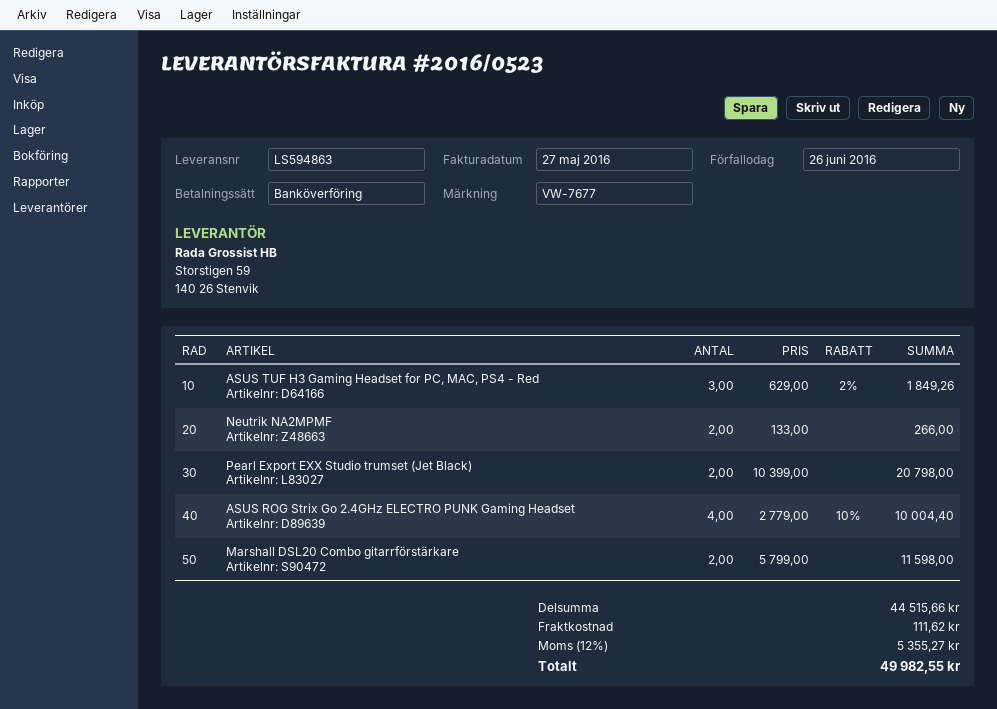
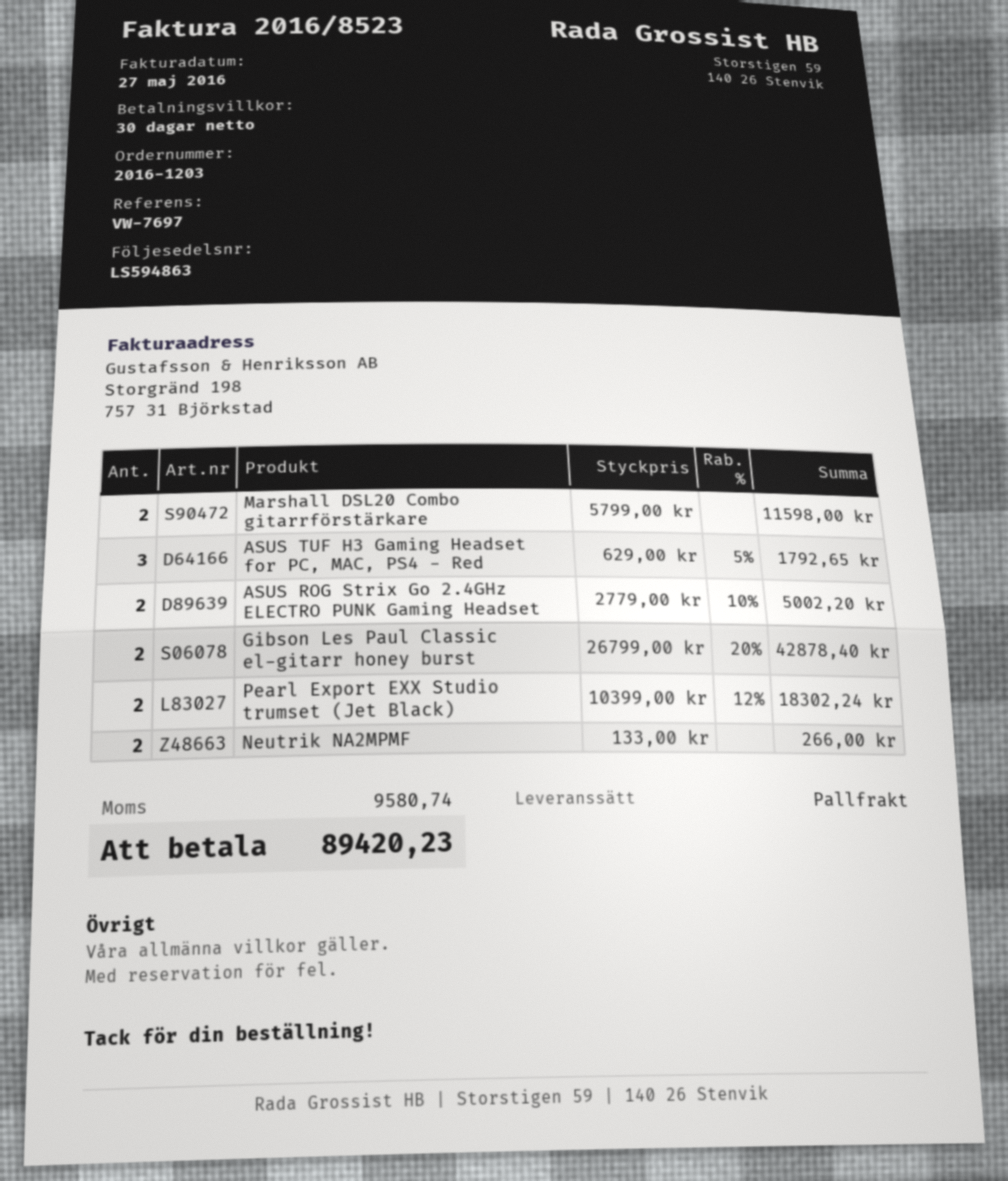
invoice number: 2016/0523 -> 2016/8523
reference: VW-7677 -> VW-7697
ASUS TUF H3 Gaming Headset for PC, MAC, PS4 - Red: 3 x 629.00 - 2% = 1849.26 -> 3 x 629.00 - 5% = 1792.65
Pearl Export EXX Studio trumset (Jet Black): 2 x 10399.00 = 20798.00 -> 2 x 10399.00 - 12% = 18302.24
ASUS ROG Strix Go 2.4GHz ELECTRO PUNK Gaming Headset: 4 x 2779.00 - 10% = 10004.40 -> 2 x 2779.00 - 10% = 5002.20
Gibson Les Paul Classic el-gitarr honey burst: none -> 2 x 26799.00 - 20% = 42878.40
shipping: 111.62 -> none
tax: 5355.27 -> 9580.74
total: 49982.55 -> 89420.23

